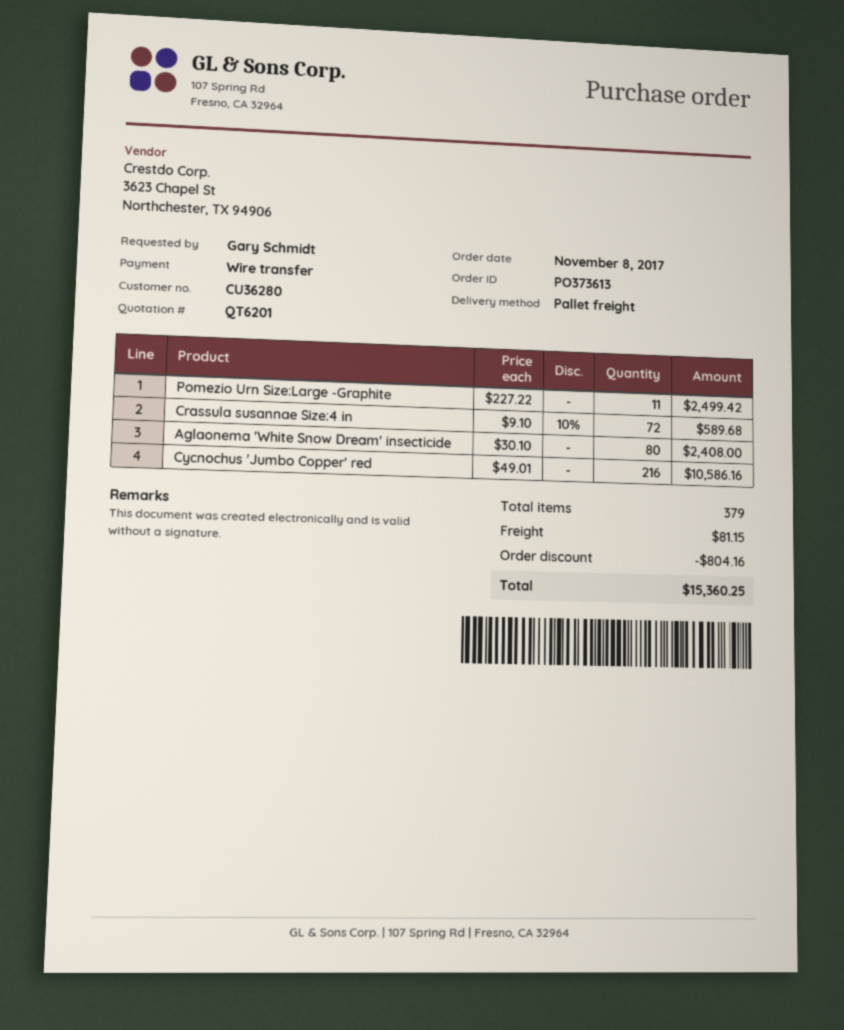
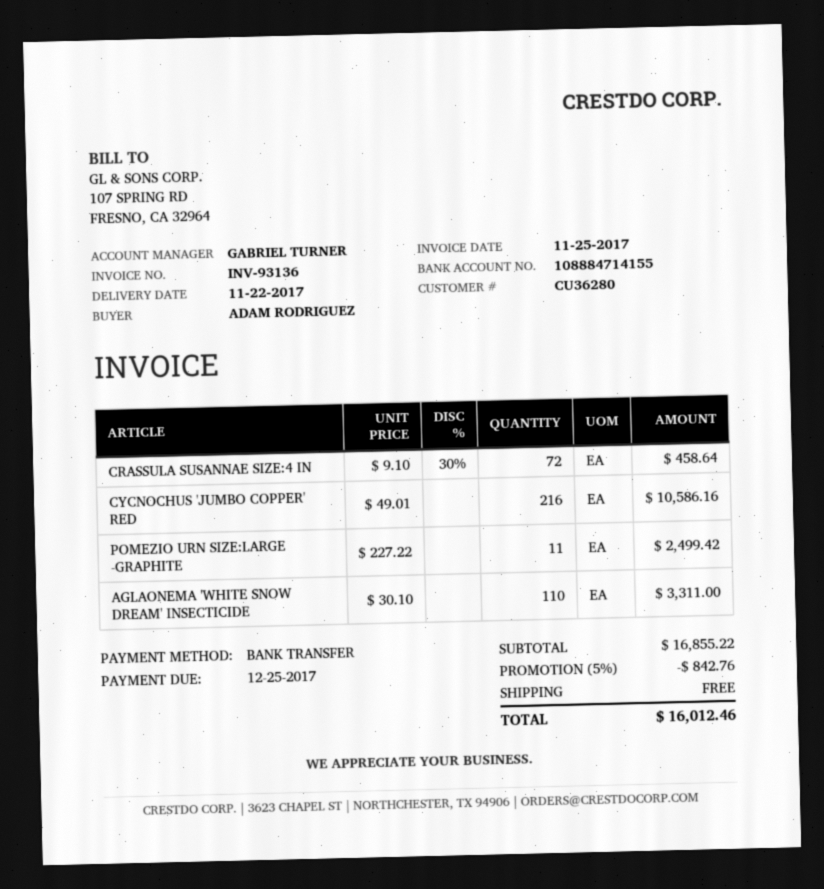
ordered by: Gary Schmidt -> ADAM RODRIGUEZ
Crassula susannae Size:4 in: 72 x 9.10 - 10% = 589.68 -> 72 x 9.10 - 30% = 458.64
Aglaonema 'White Snow Dream' insecticide: 80 x 30.10 = 2408.00 -> 110 x 30.10 = 3311.00
discount: 804.16 -> 842.76
shipping: 81.15 -> 0.00
total: 15360.25 -> 16012.46

